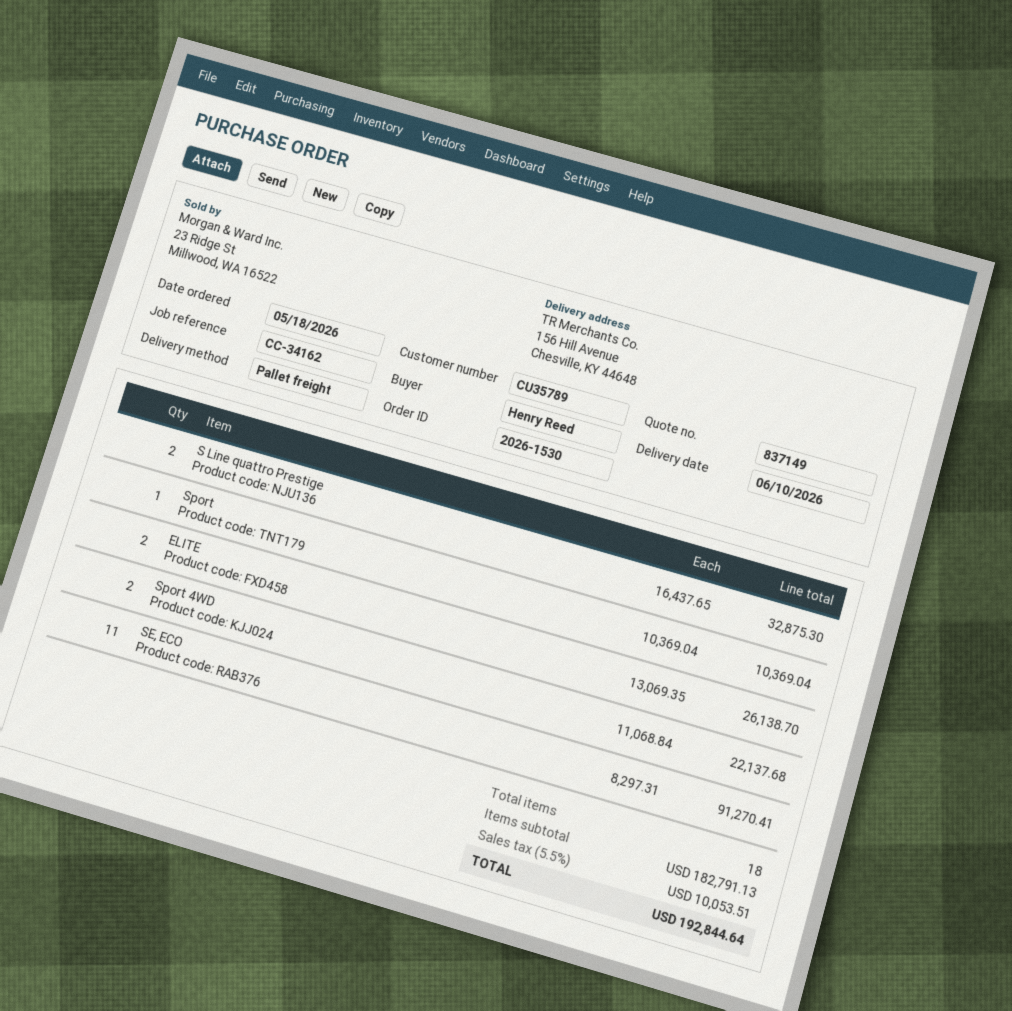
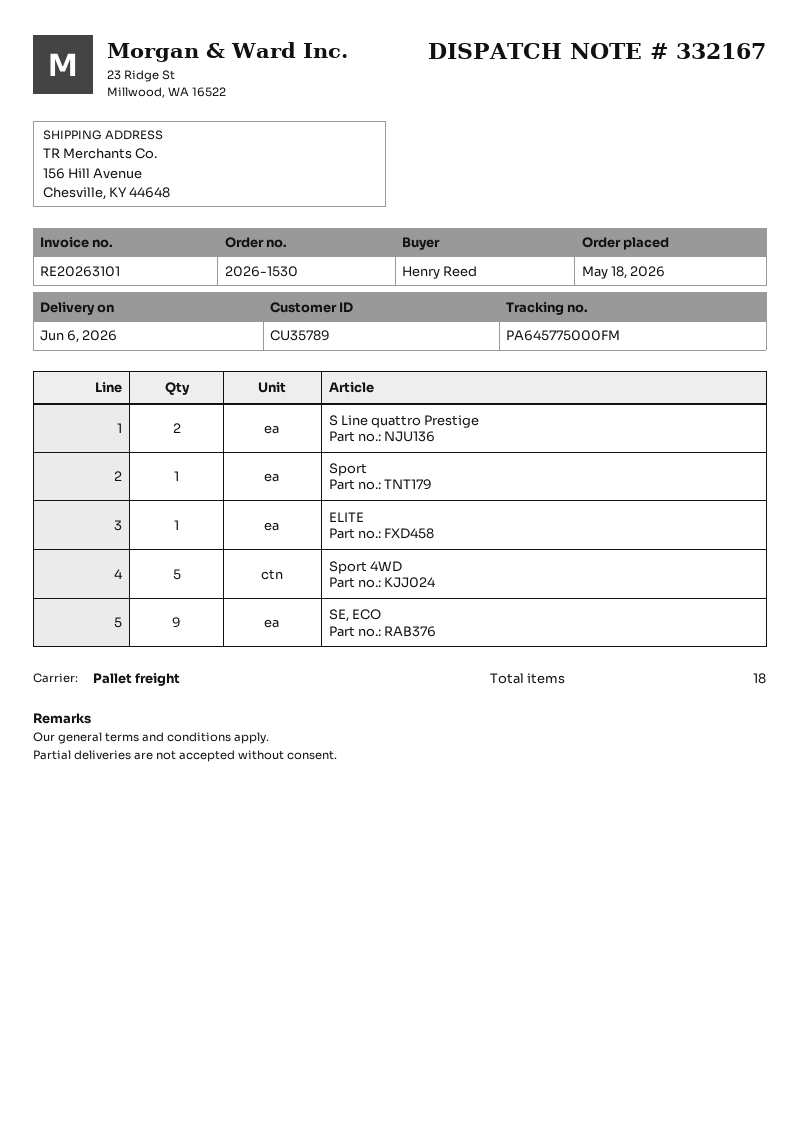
delivery date: 2026-06-10 -> 2026-06-06
ELITE: 2 -> 1
Sport 4WD: 2 -> 5
SE, ECO: 11 -> 9

